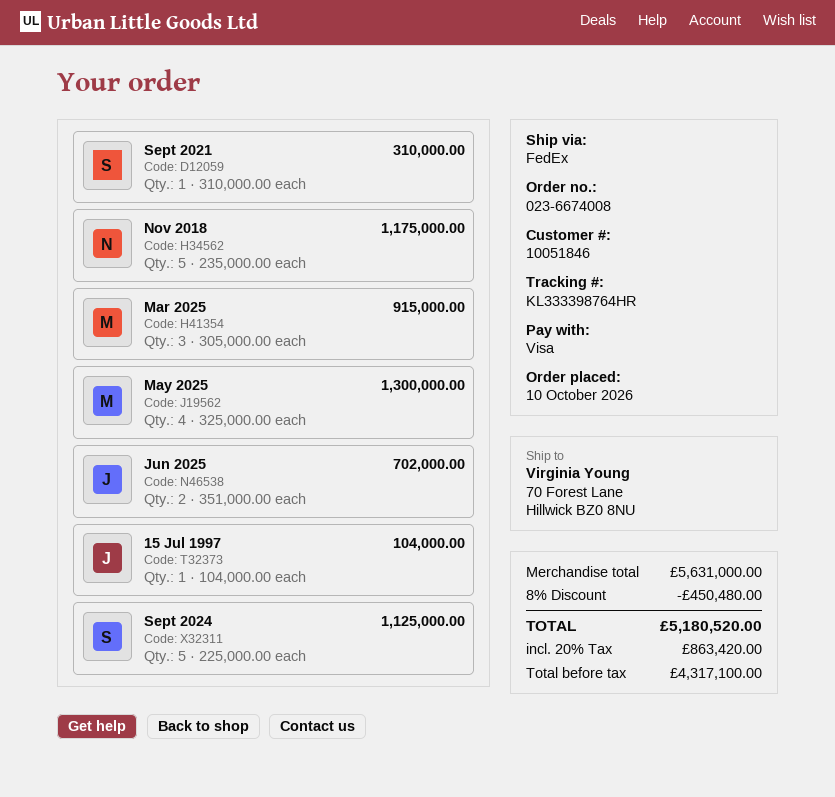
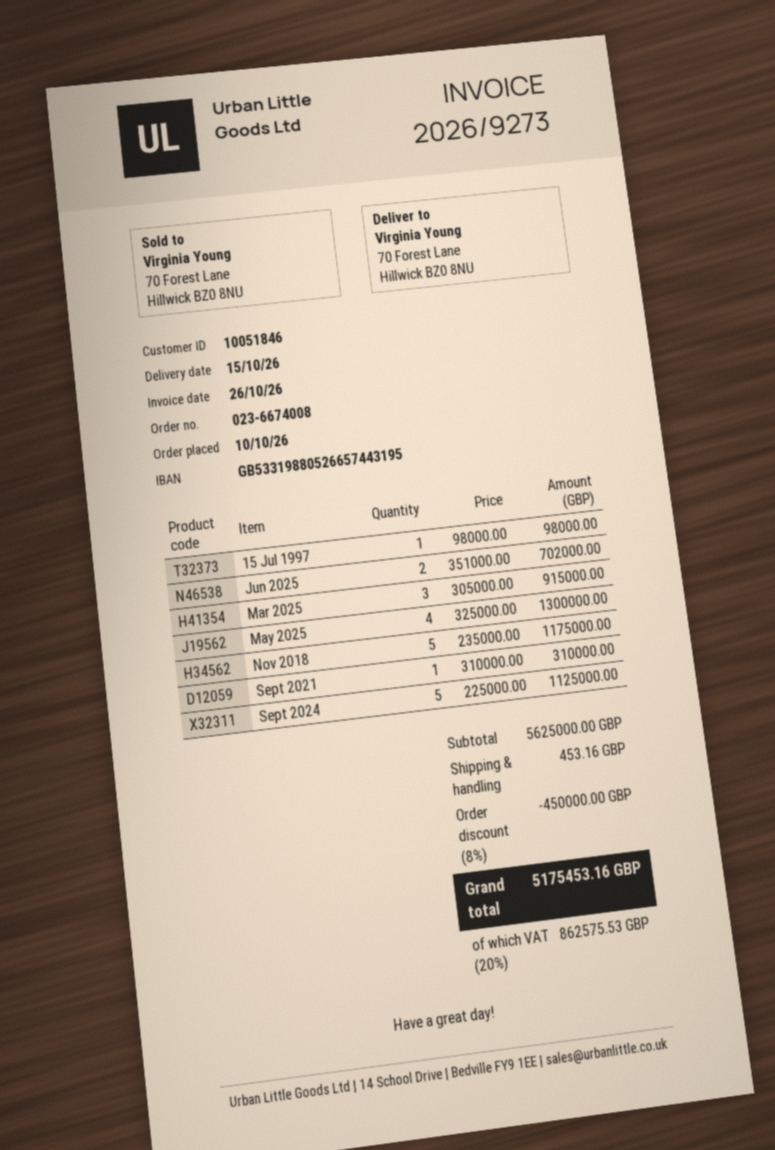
15 Jul 1997: 1 x 104000.00 = 104000.00 -> 1 x 98000.00 = 98000.00
subtotal: 5631000.00 -> 5625000.00
discount: 8% = 450480.00 -> 8% = 450000.00
shipping: none -> 453.16
tax: 20% = 863420.00 -> 20% = 862575.53
total: 5180520.00 -> 5175453.16

